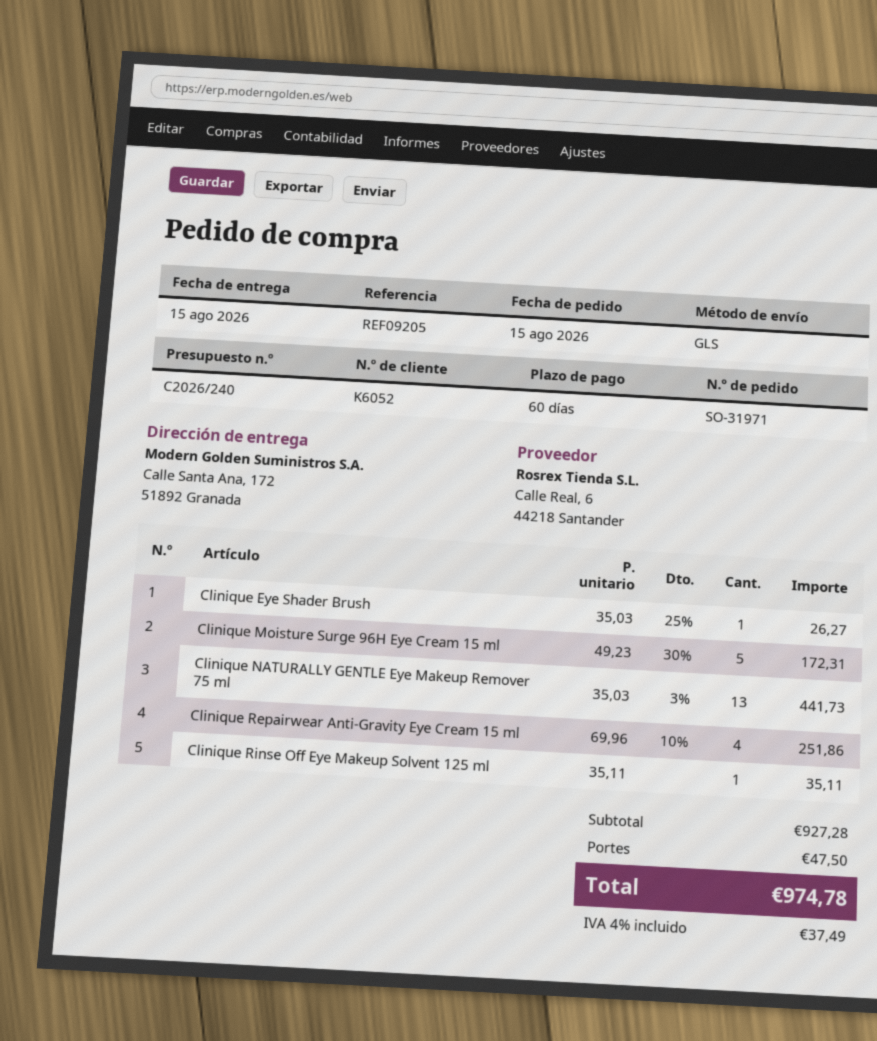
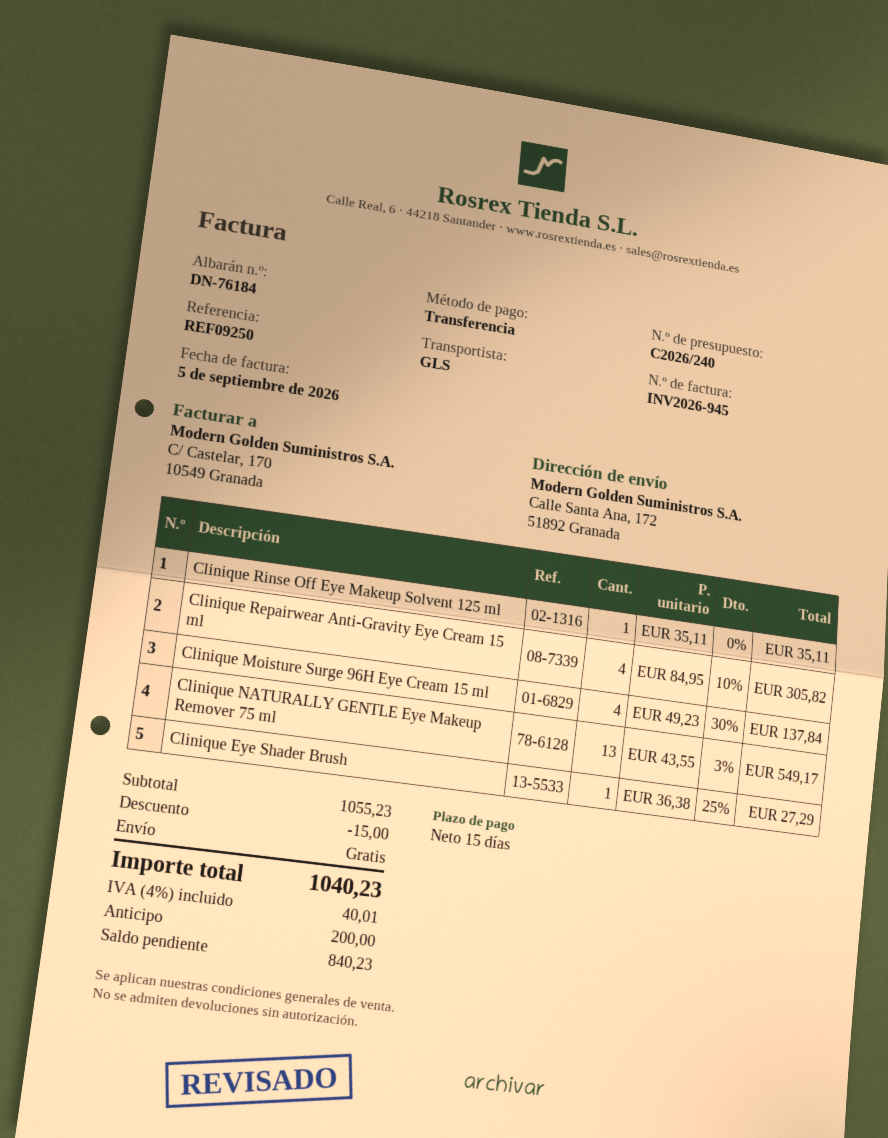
payment terms: 60 days -> 15 days
reference: REF09205 -> REF09250
Clinique Eye Shader Brush: 1 x 35.03 - 25% = 26.27 -> 1 x 36.38 - 25% = 27.29
Clinique Moisture Surge 96H Eye Cream 15 ml: 5 x 49.23 - 30% = 172.31 -> 4 x 49.23 - 30% = 137.84
Clinique NATURALLY GENTLE Eye Makeup Remover 75 ml: 13 x 35.03 - 3% = 441.73 -> 13 x 43.55 - 3% = 549.17
Clinique Repairwear Anti-Gravity Eye Cream 15 ml: 4 x 69.96 - 10% = 251.86 -> 4 x 84.95 - 10% = 305.82
subtotal: 927.28 -> 1055.23
discount: none -> 15.00
shipping: 47.50 -> 0.00
tax: 4% = 37.49 -> 4% = 40.01
total: 974.78 -> 1040.23

